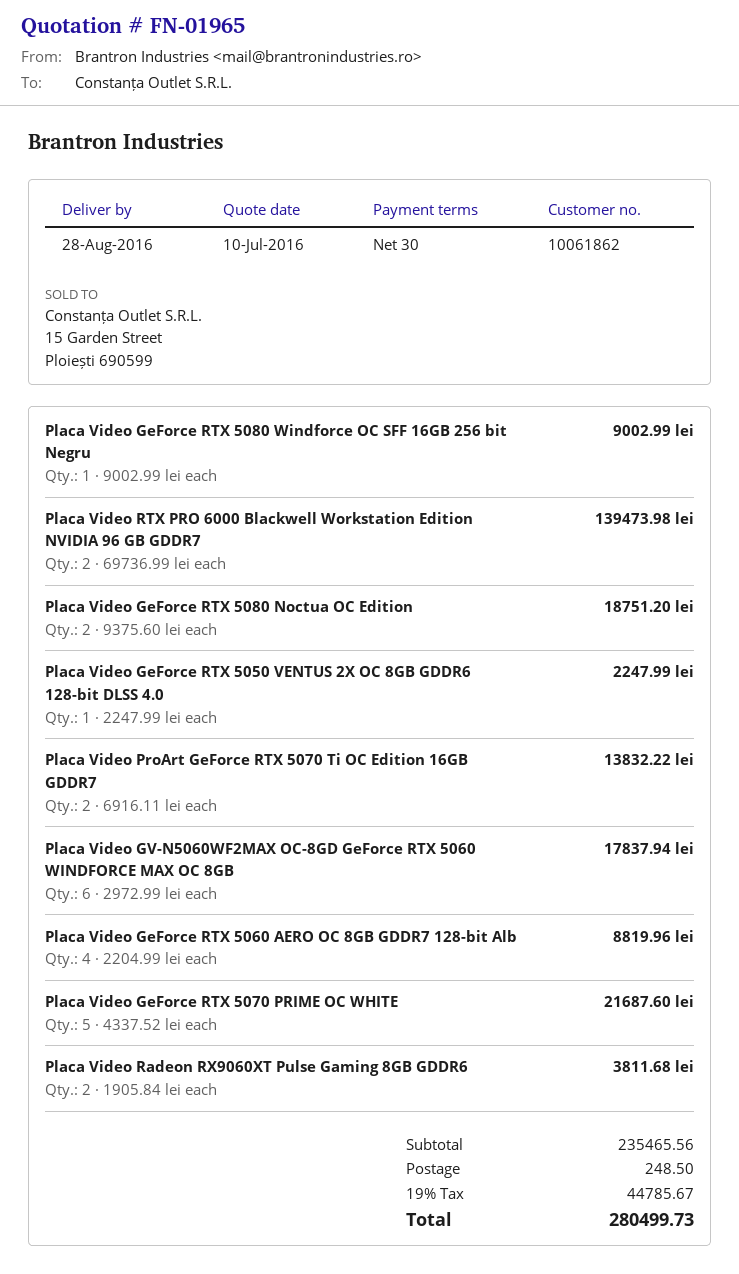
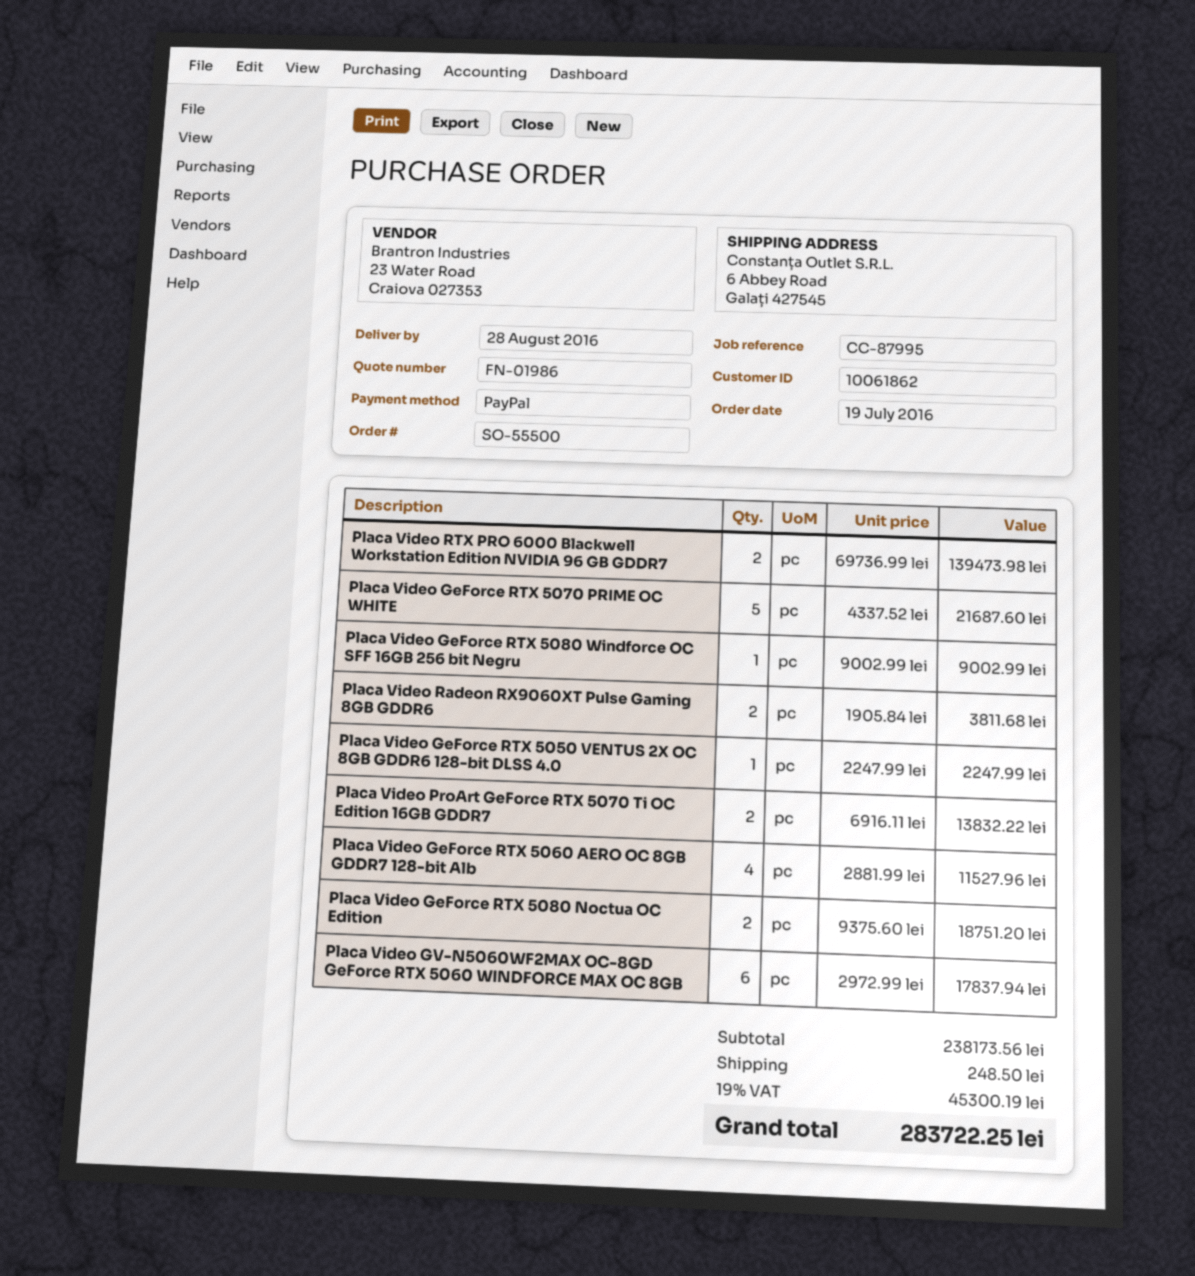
quote number: FN-01965 -> FN-01986
Placa Video GeForce RTX 5060 AERO OC 8GB GDDR7 128-bit Alb: 4 x 2204.99 = 8819.96 -> 4 x 2881.99 = 11527.96
subtotal: 235465.56 -> 238173.56
tax: 19% = 44785.67 -> 19% = 45300.19
total: 280499.73 -> 283722.25

